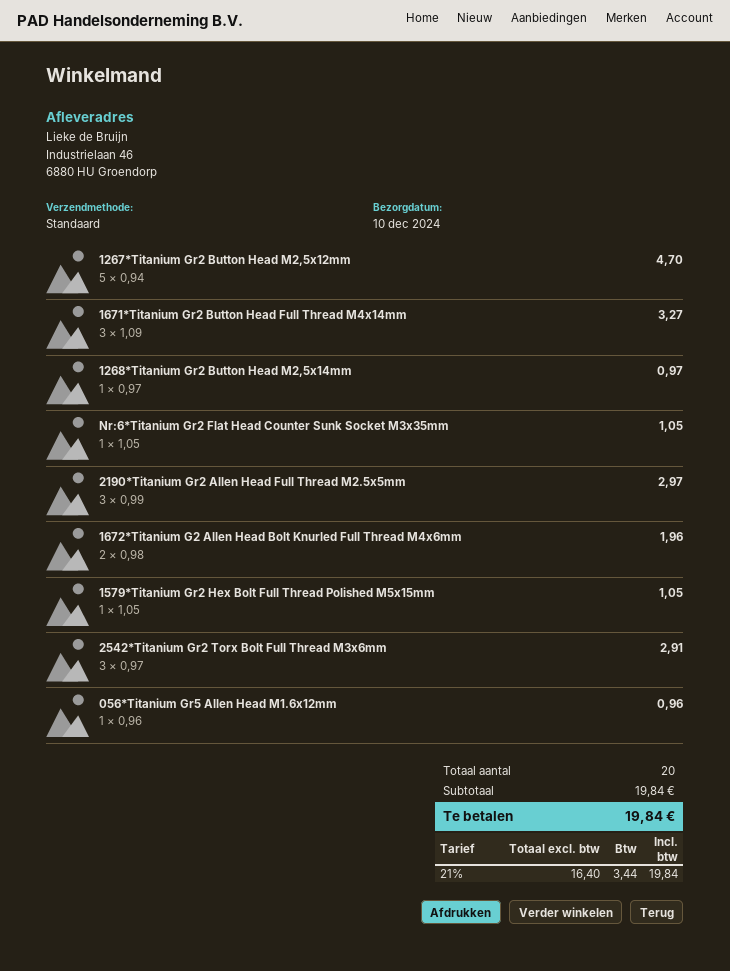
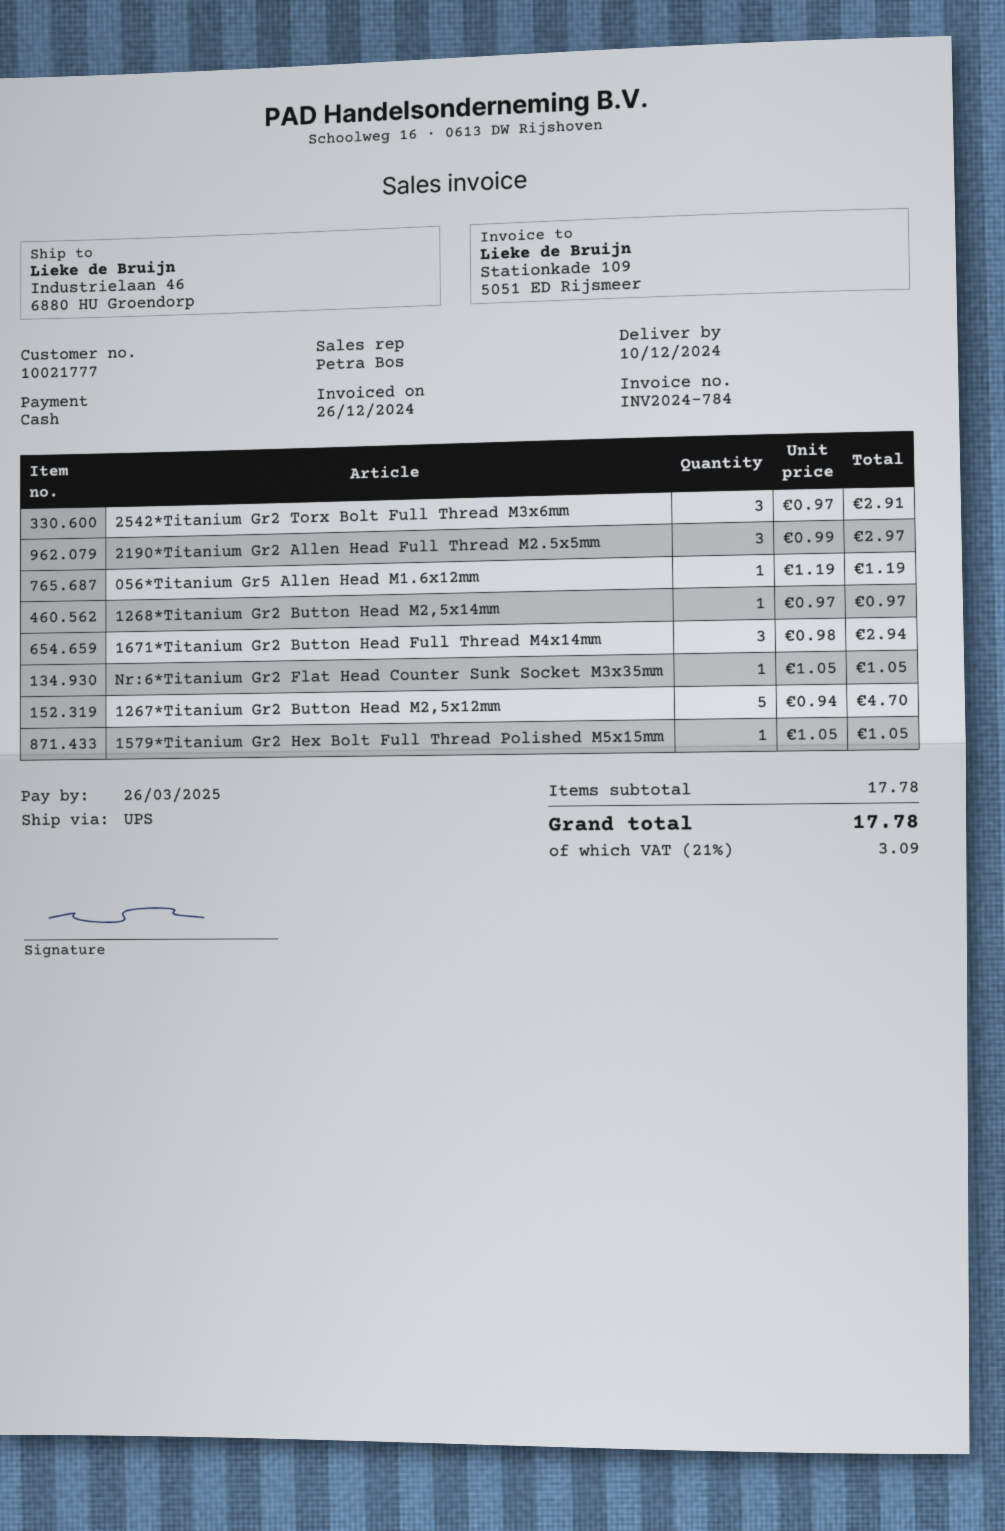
shipping method: standard -> UPS
1671*Titanium Gr2 Button Head Full Thread M4x14mm: 3 x 1.09 = 3.27 -> 3 x 0.98 = 2.94
1672*Titanium G2 Allen Head Bolt Knurled Full Thread M4x6mm: 2 x 0.98 = 1.96 -> none
056*Titanium Gr5 Allen Head M1.6x12mm: 1 x 0.96 = 0.96 -> 1 x 1.19 = 1.19
subtotal: 19.84 -> 17.78
tax: 21% = 3.44 -> 21% = 3.09
total: 19.84 -> 17.78

